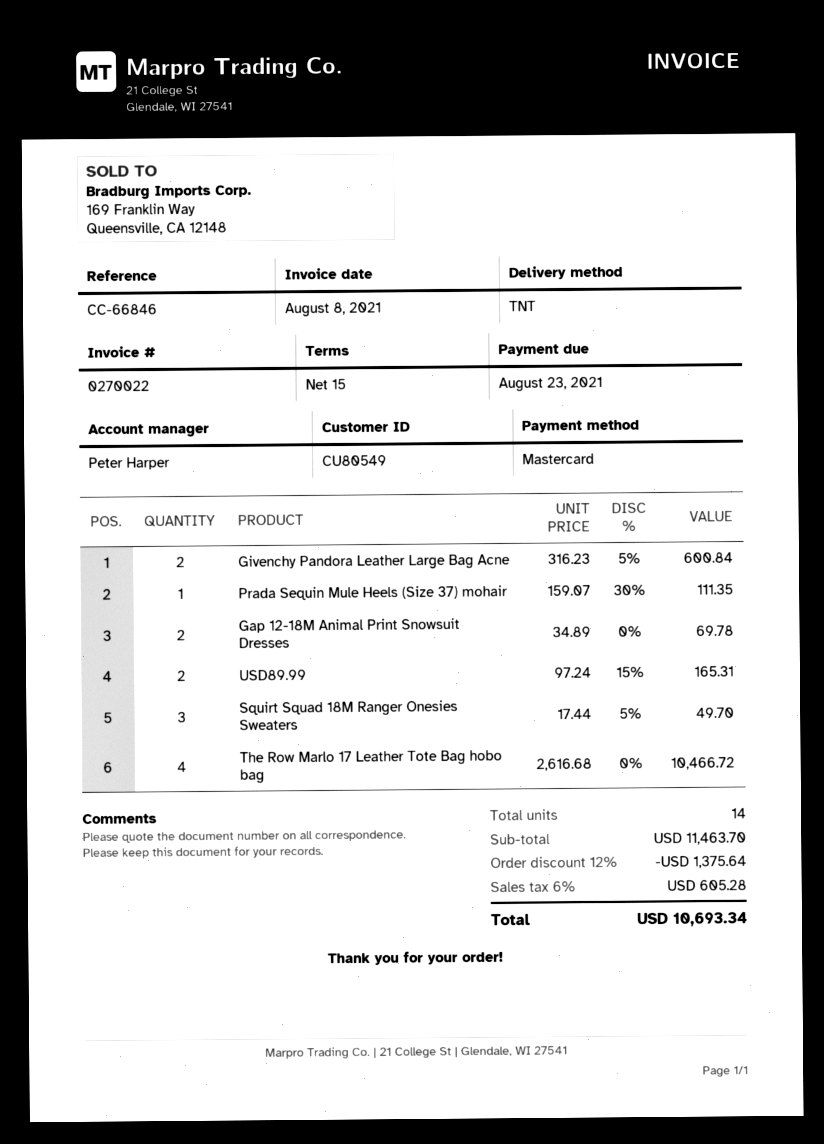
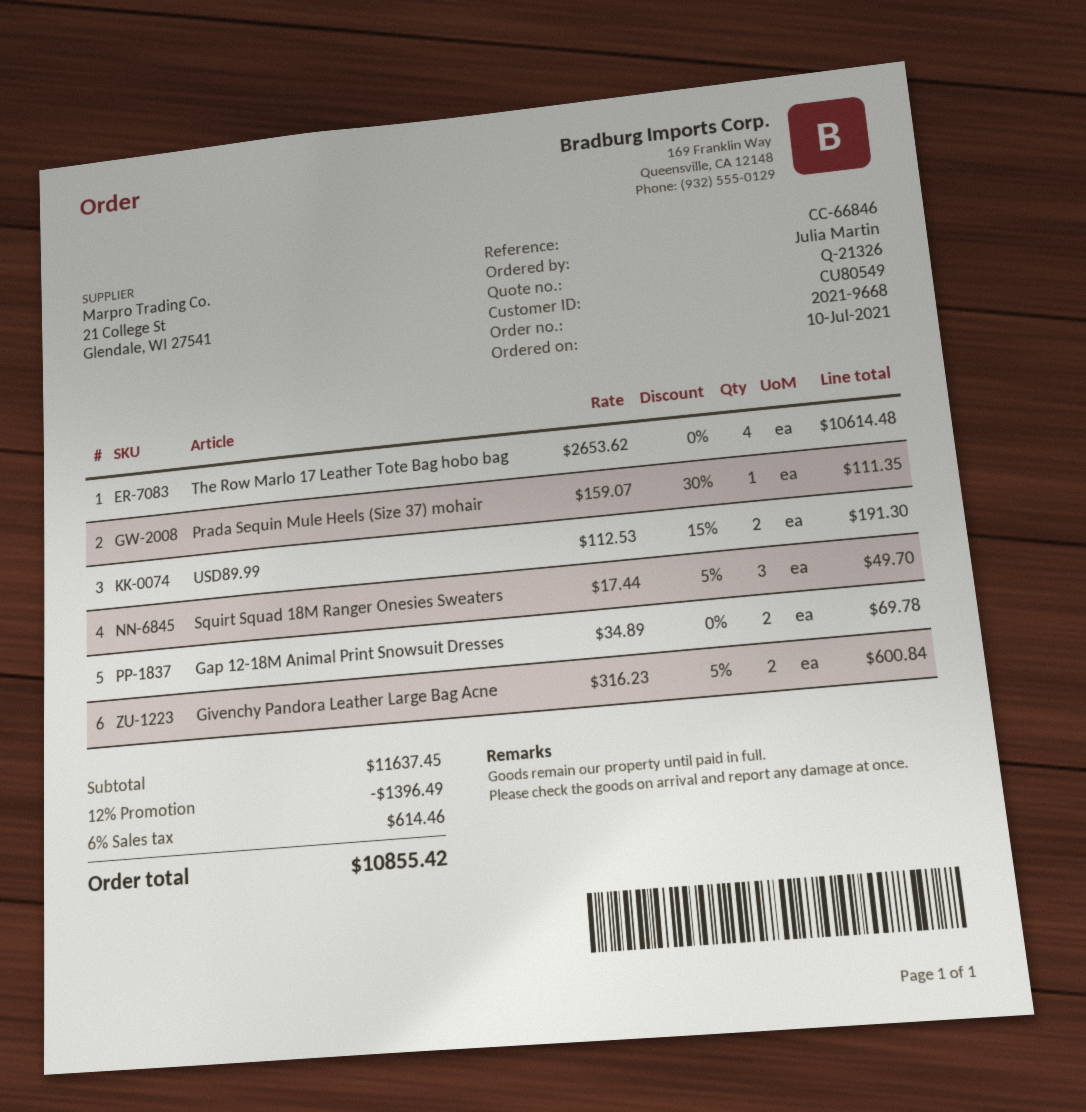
USD89.99: 2 x 97.24 - 15% = 165.31 -> 2 x 112.53 - 15% = 191.30
The Row Marlo 17 Leather Tote Bag hobo bag: 4 x 2616.68 = 10466.72 -> 4 x 2653.62 = 10614.48
subtotal: 11463.70 -> 11637.45
discount: 12% = 1375.64 -> 12% = 1396.49
tax: 6% = 605.28 -> 6% = 614.46
total: 10693.34 -> 10855.42

